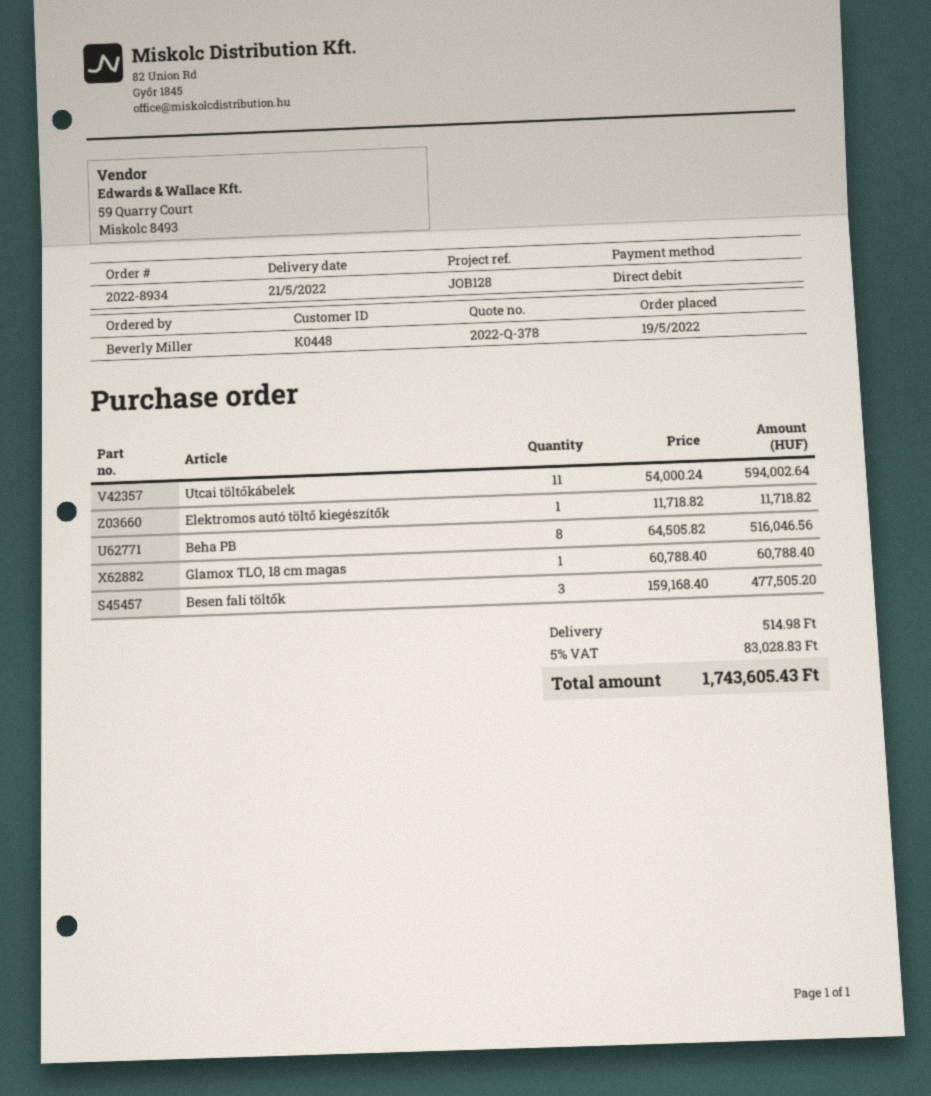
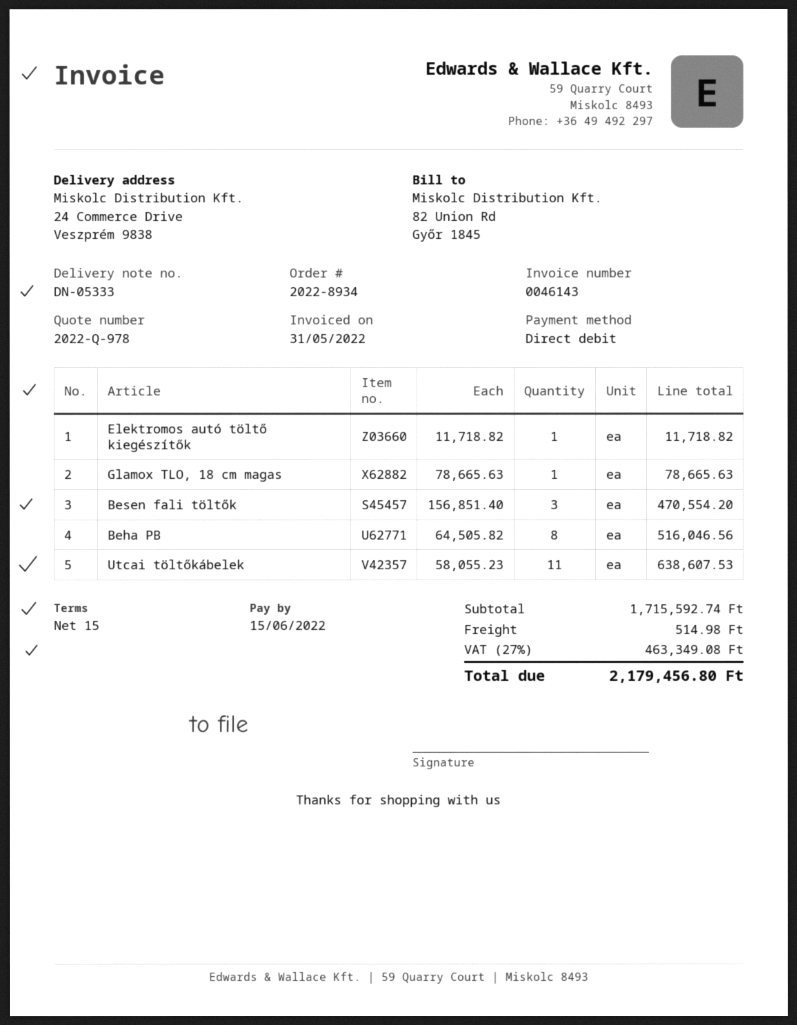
quote number: 2022-Q-378 -> 2022-Q-978
Utcai töltőkábelek: 11 x 54000.24 = 594002.64 -> 11 x 58055.23 = 638607.53
Glamox TLO, 18 cm magas: 1 x 60788.40 = 60788.40 -> 1 x 78665.63 = 78665.63
Besen fali töltők: 3 x 159168.40 = 477505.20 -> 3 x 156851.40 = 470554.20
tax: 5% = 83028.83 -> 27% = 463349.08
total: 1743605.43 -> 2179456.80

